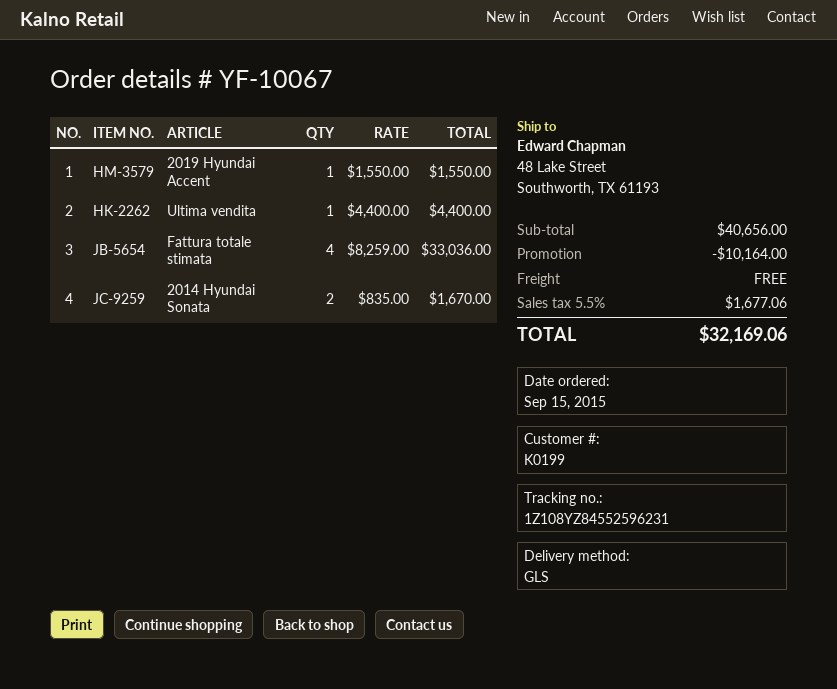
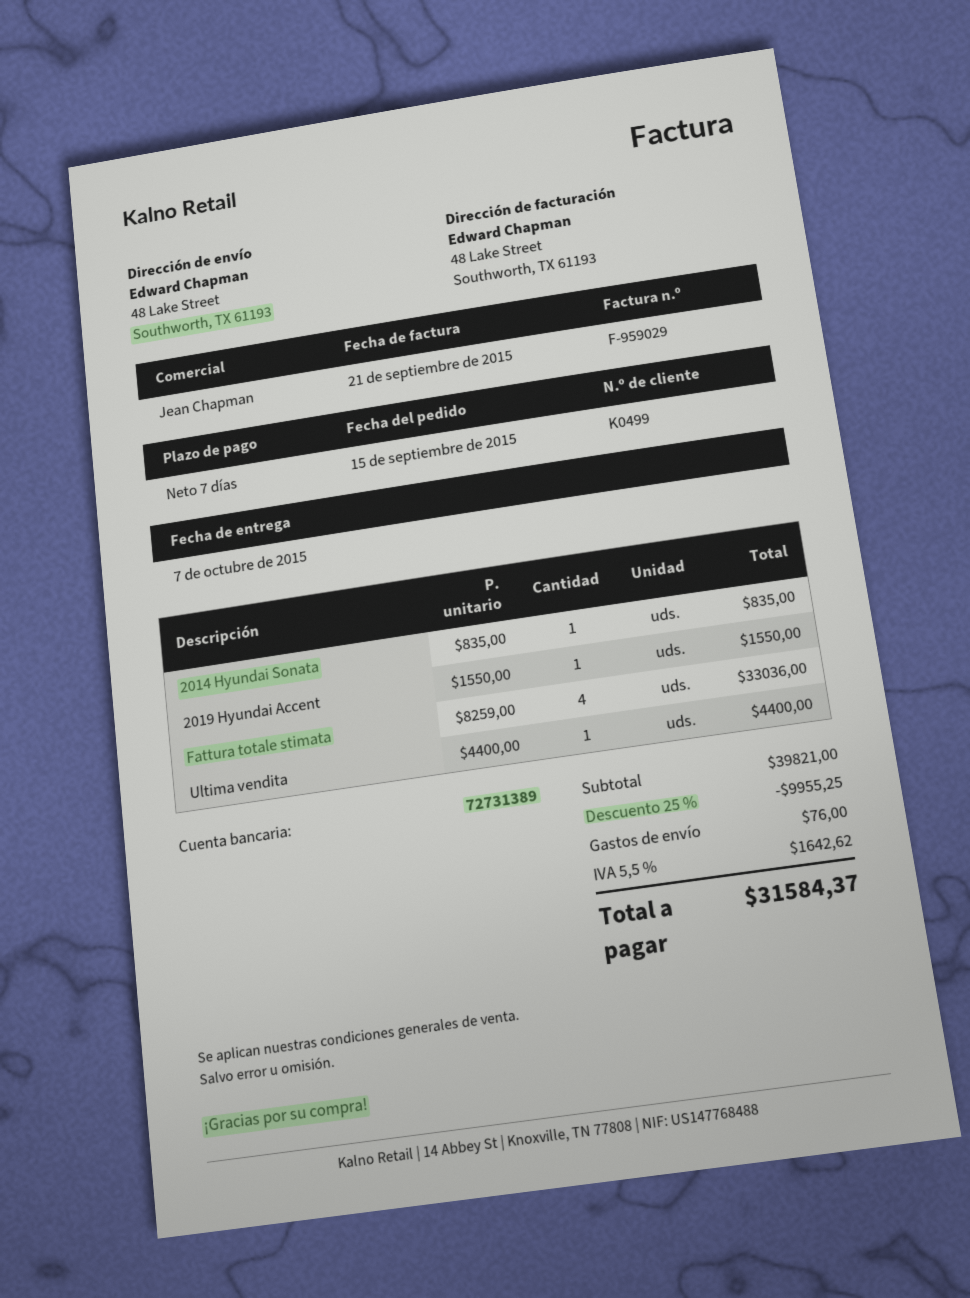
customer number: K0199 -> K0499
2014 Hyundai Sonata: 2 x 835.00 = 1670.00 -> 1 x 835.00 = 835.00
subtotal: 40656.00 -> 39821.00
discount: 10164.00 -> 9955.25
shipping: 0.00 -> 76.00
tax: 5.5% = 1677.06 -> 5.5% = 1642.62
total: 32169.06 -> 31584.37

